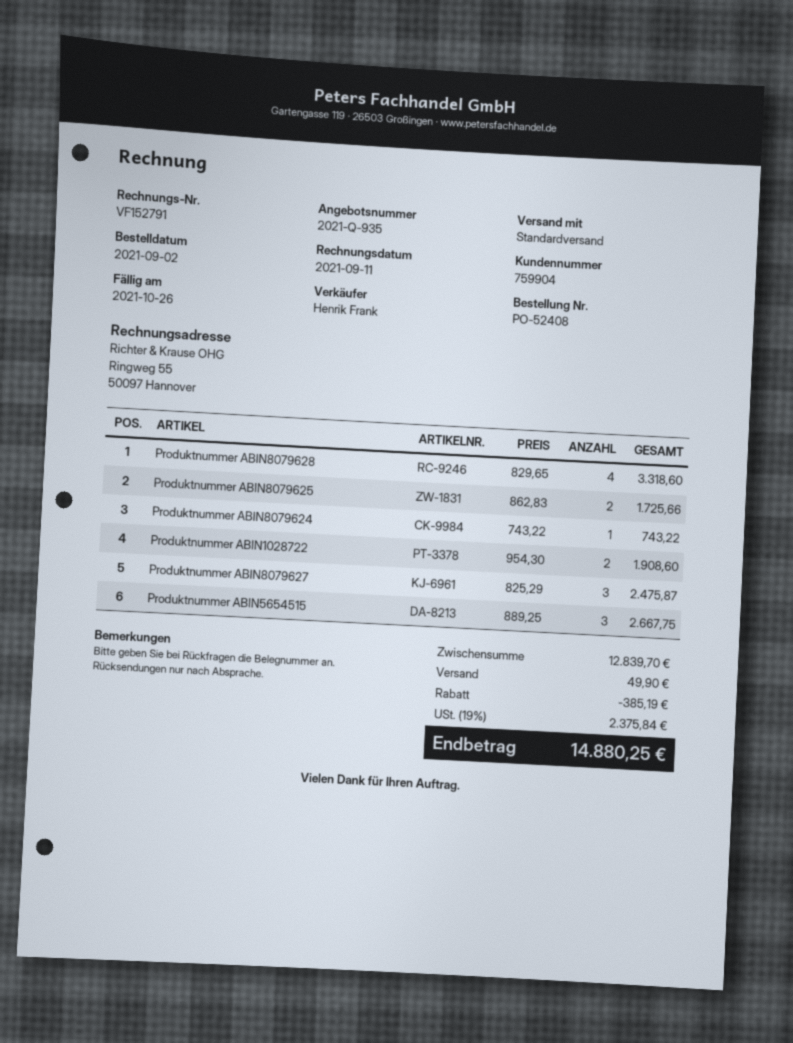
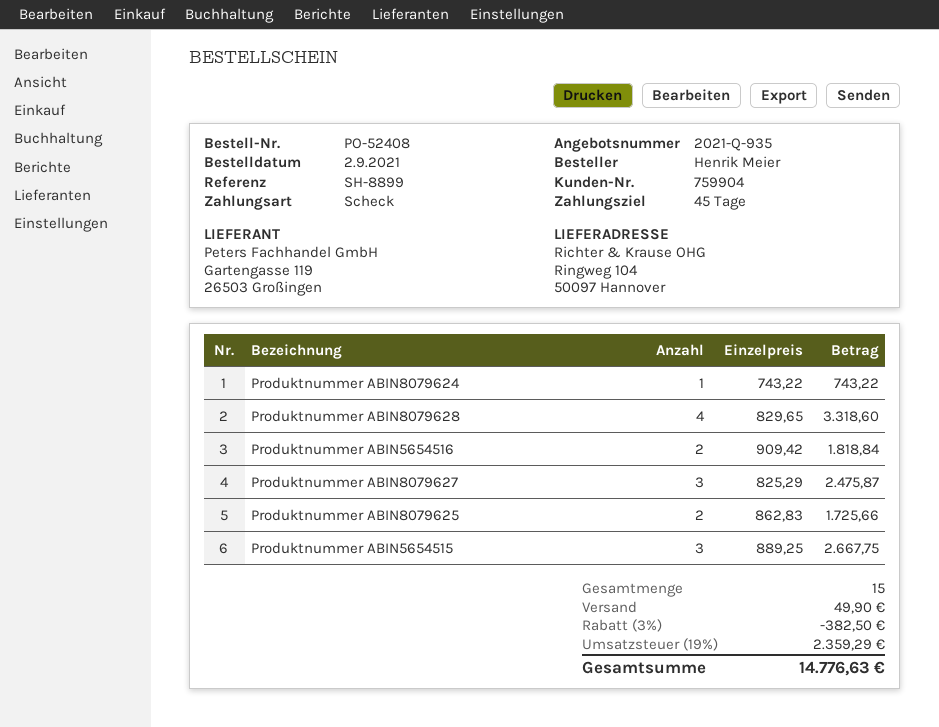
Produktnummer ABIN1028722: 2 x 954.30 = 1908.60 -> none
Produktnummer ABIN5654516: none -> 2 x 909.42 = 1818.84
discount: 385.19 -> 382.50
tax: 19% = 2375.84 -> 19% = 2359.29
total: 14880.25 -> 14776.63

